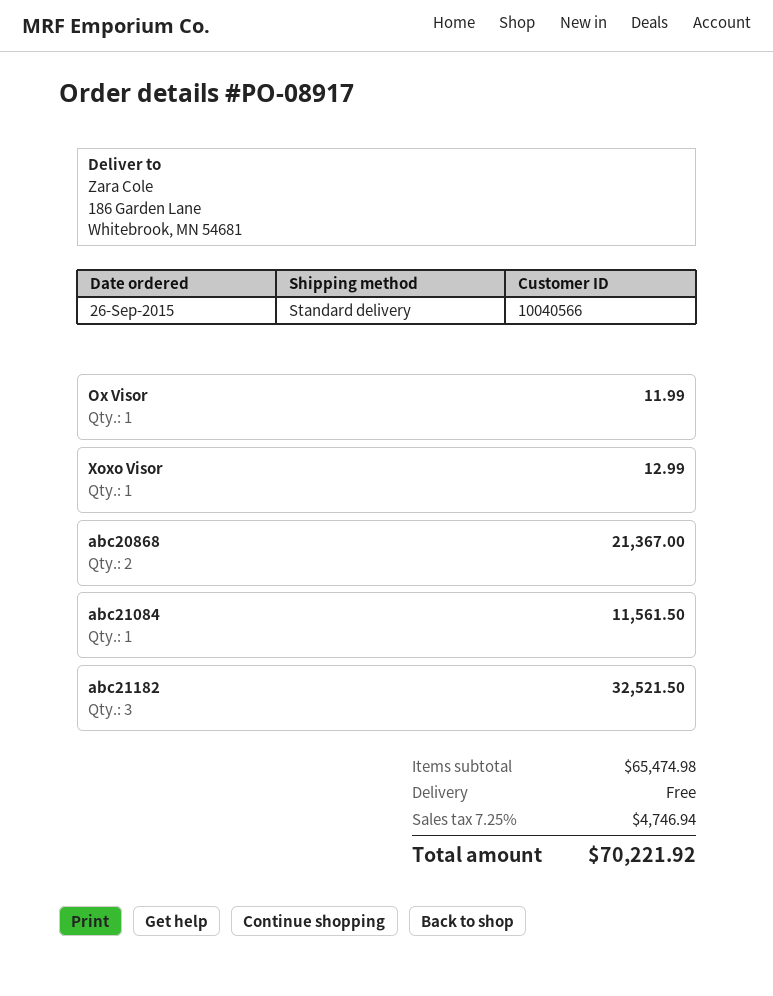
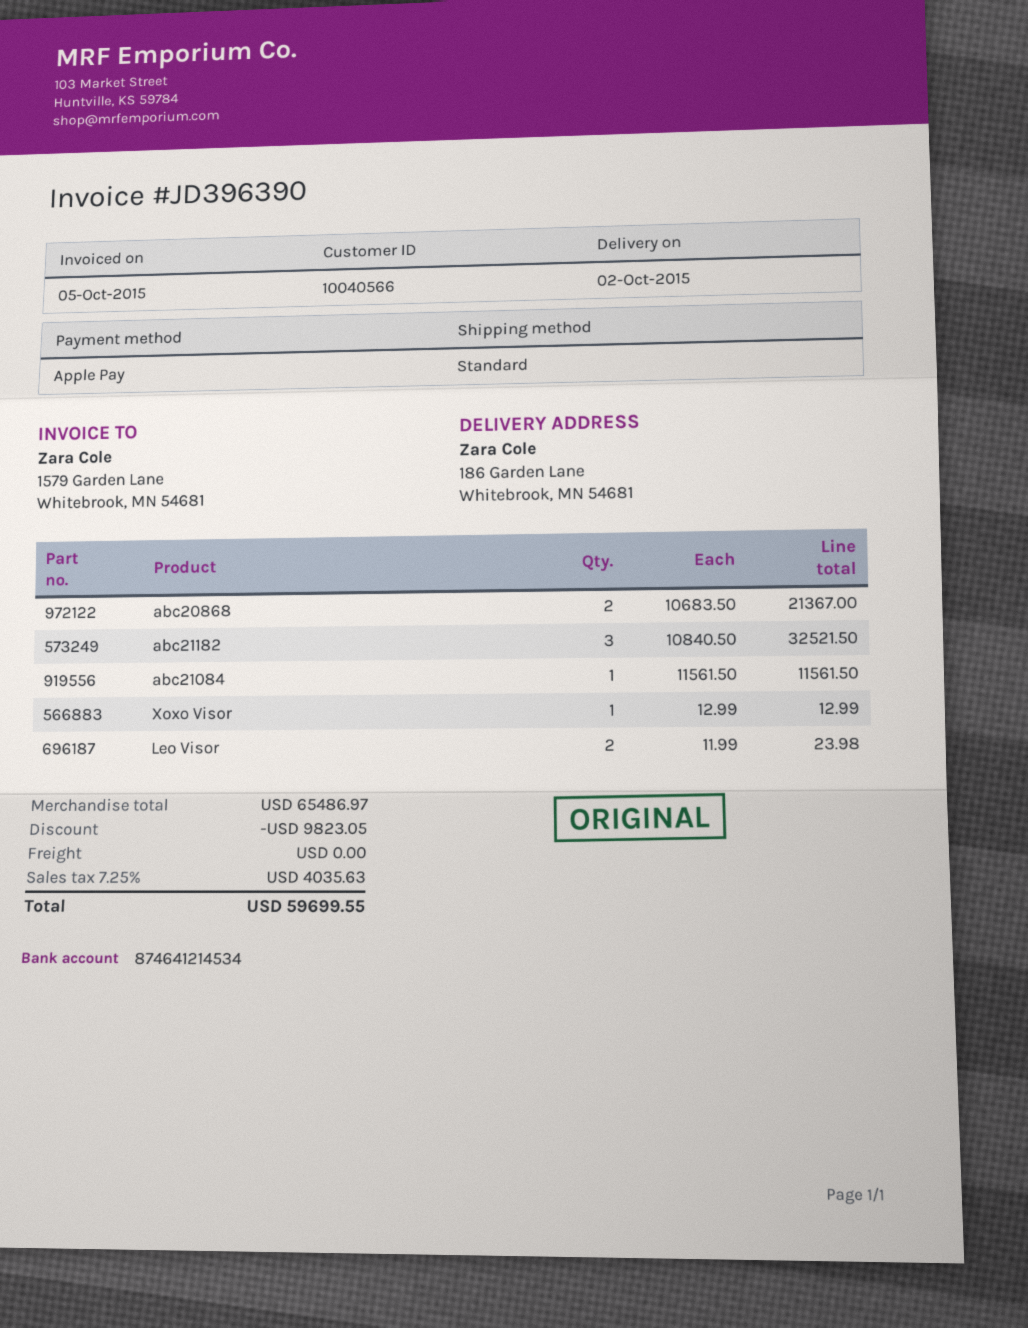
Ox Visor: 1 for 11.99 -> none
Leo Visor: none -> 2 for 23.98
subtotal: 65474.98 -> 65486.97
discount: none -> 9823.05
tax: 7.25% = 4746.94 -> 7.25% = 4035.63
total: 70221.92 -> 59699.55

